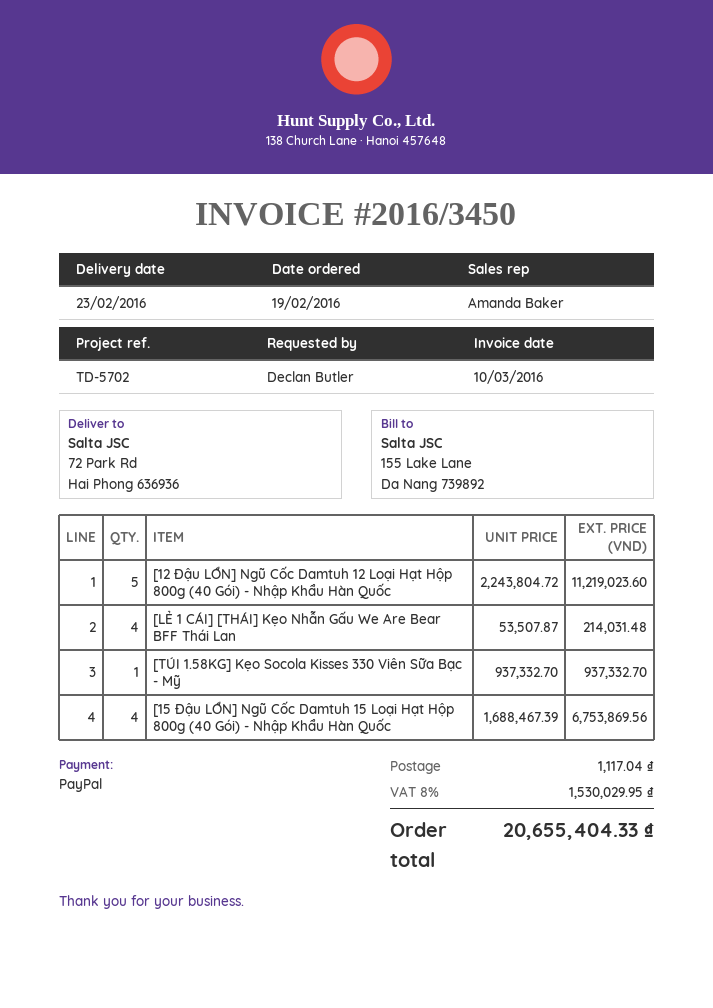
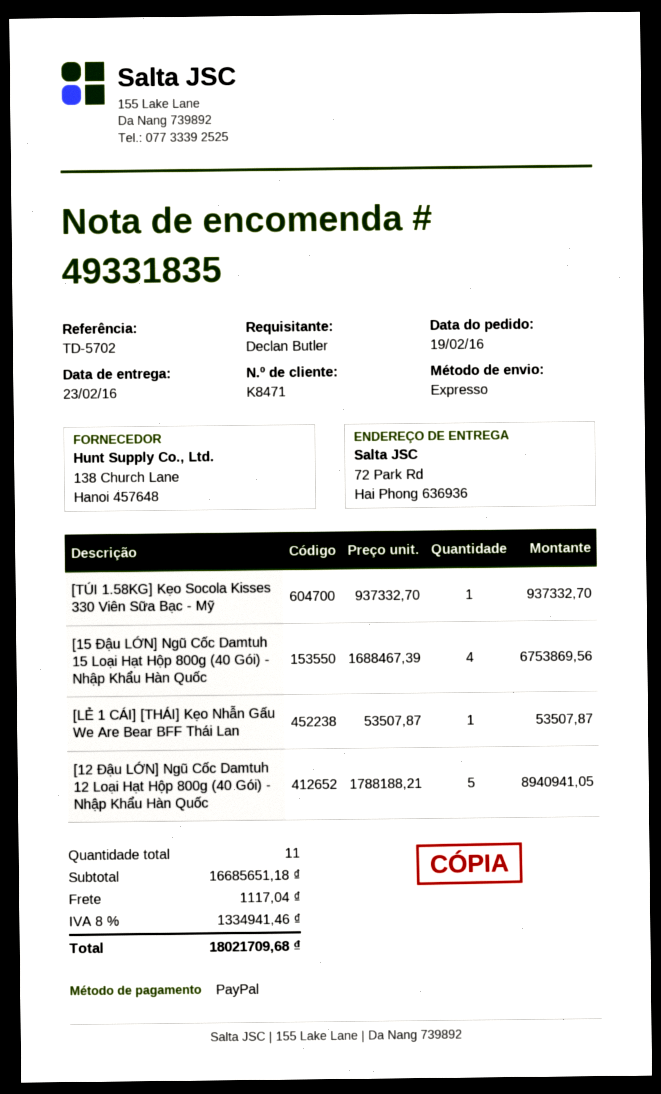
[12 Đậu LỚN] Ngũ Cốc Damtuh 12 Loại Hạt Hộp 800g (40 Gói) - Nhập Khẩu Hàn Quốc: 5 x 2243804.72 = 11219023.60 -> 5 x 1788188.21 = 8940941.05
[LẺ 1 CÁI] [THÁI] Kẹo Nhẫn Gấu We Are Bear BFF Thái Lan: 4 x 53507.87 = 214031.48 -> 1 x 53507.87 = 53507.87
tax: 8% = 1530029.95 -> 8% = 1334941.46
total: 20655404.33 -> 18021709.68

